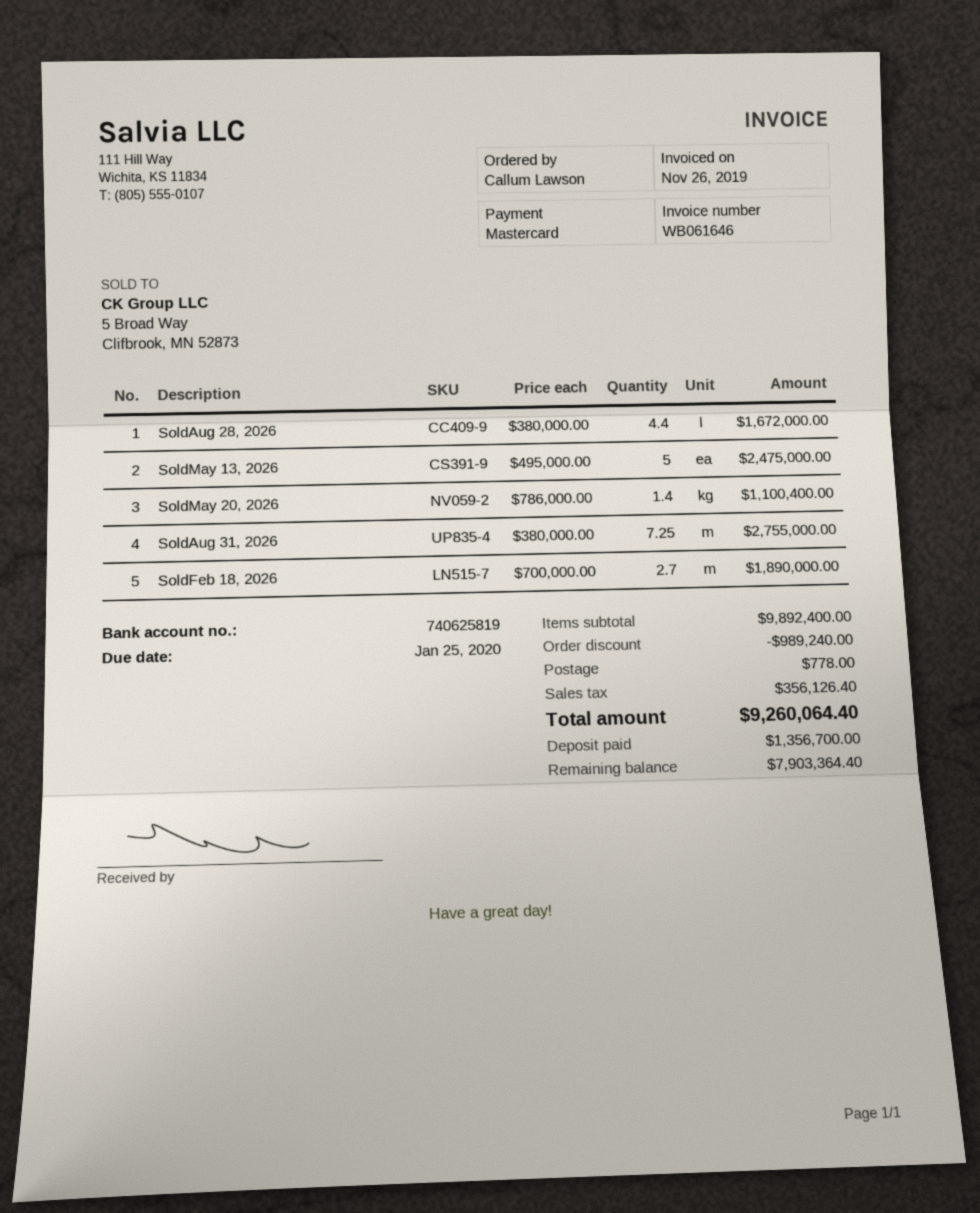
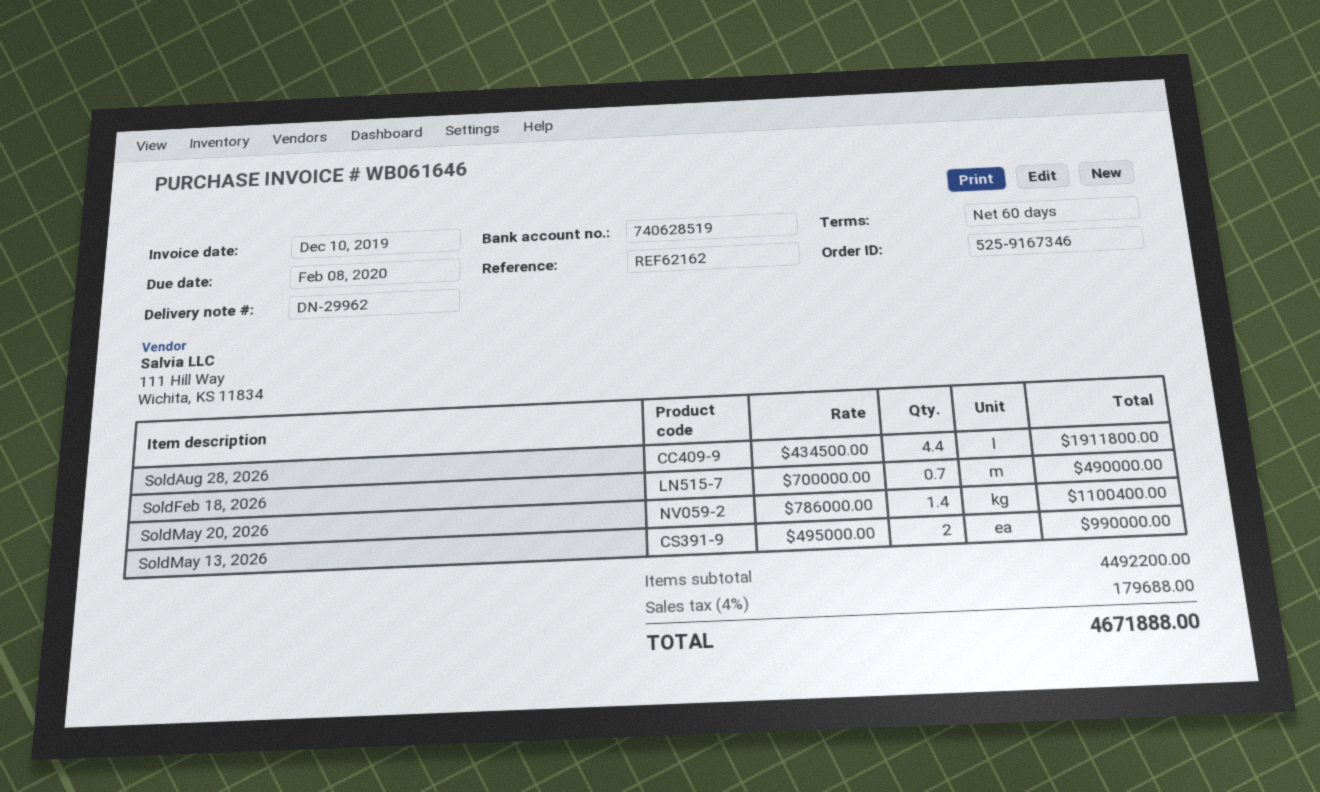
invoice date: 2019-11-26 -> 2019-12-10
due date: 2020-01-25 -> 2020-02-08
bank account: 740625819 -> 740628519
SoldAug 28, 2026: 4.4 x 380000.00 = 1672000.00 -> 4.4 x 434500.00 = 1911800.00
SoldMay 13, 2026: 5 x 495000.00 = 2475000.00 -> 2 x 495000.00 = 990000.00
SoldAug 31, 2026: 7.25 x 380000.00 = 2755000.00 -> none
SoldFeb 18, 2026: 2.7 x 700000.00 = 1890000.00 -> 0.7 x 700000.00 = 490000.00
subtotal: 9892400.00 -> 4492200.00
discount: 989240.00 -> none
shipping: 778.00 -> none
tax: 356126.40 -> 179688.00
total: 9260064.40 -> 4671888.00

